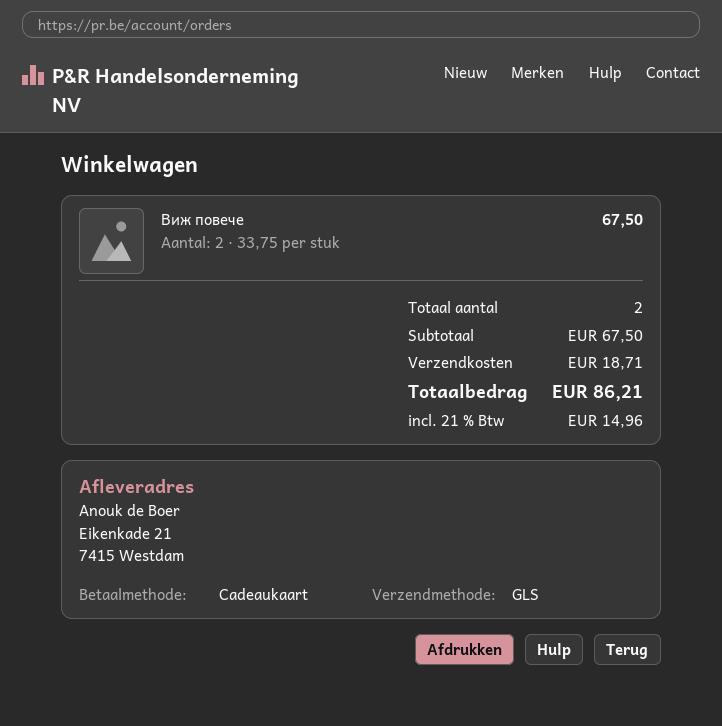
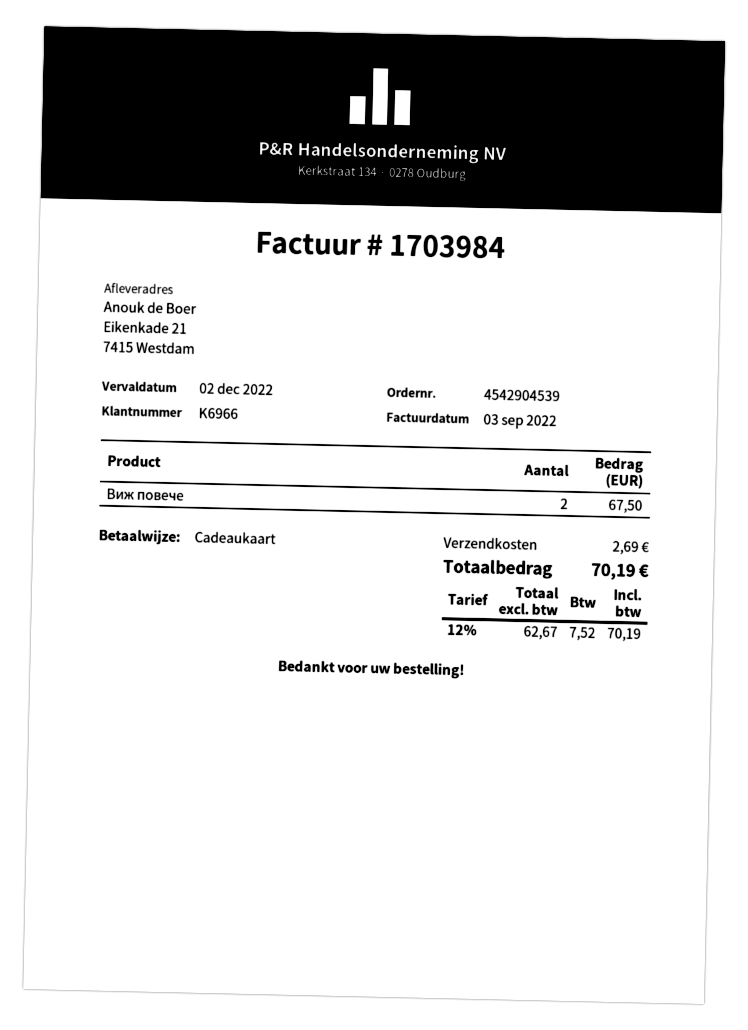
shipping: 18.71 -> 2.69
tax: 21% = 14.96 -> 12% = 7.52
total: 86.21 -> 70.19

